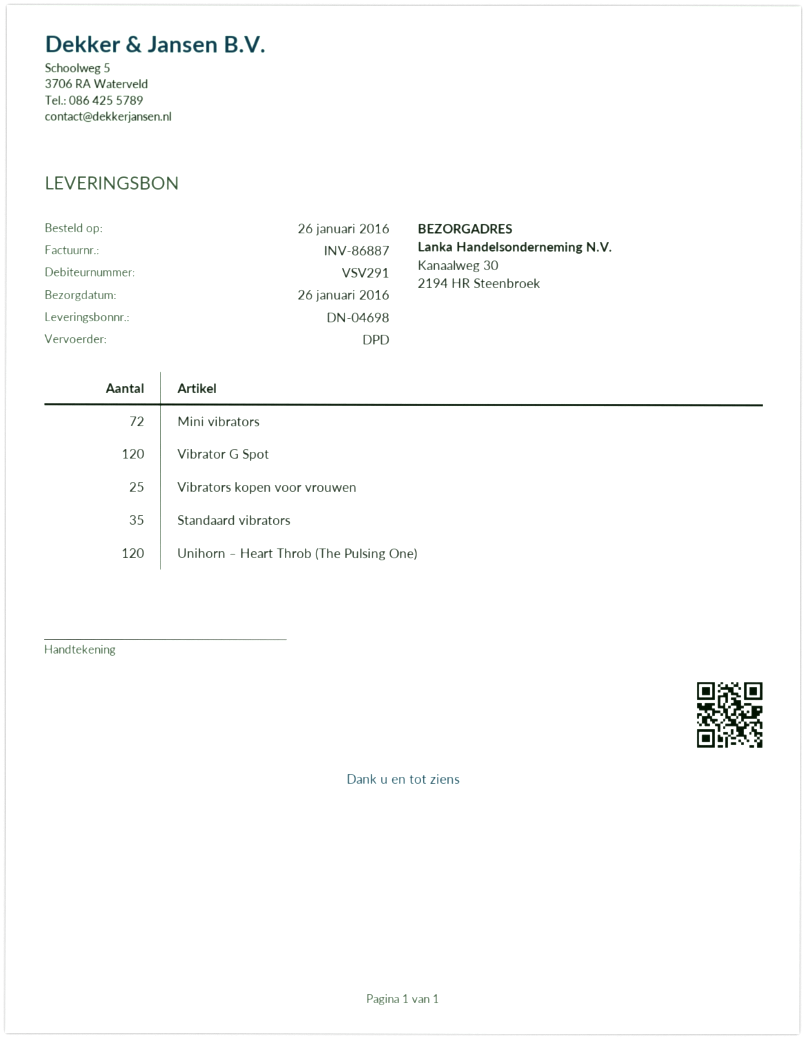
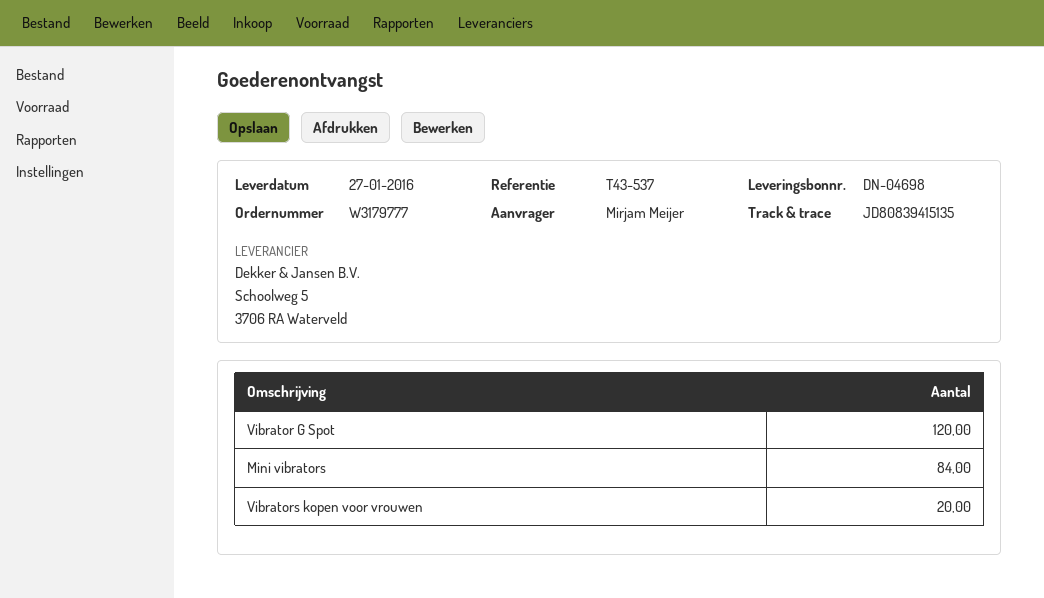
delivery date: 2016-01-26 -> 2016-01-27
Mini vibrators: 72 -> 84
Vibrators kopen voor vrouwen: 25 -> 20
Standaard vibrators: 35 -> none
Unihorn – Heart Throb (The Pulsing One): 120 -> none

